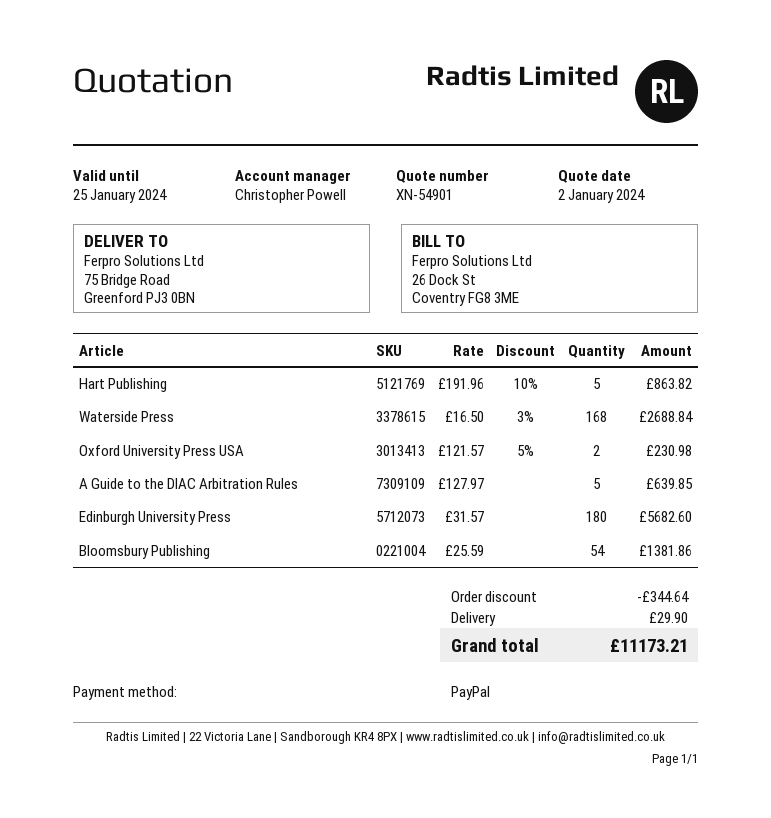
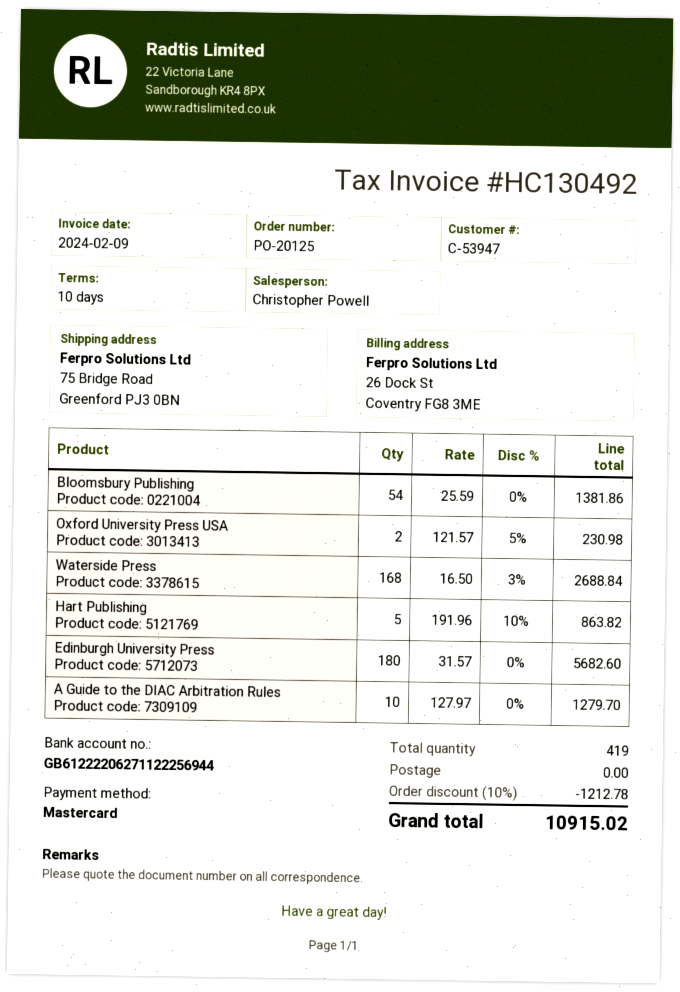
payment method: PayPal -> Mastercard
A Guide to the DIAC Arbitration Rules: 5 x 127.97 = 639.85 -> 10 x 127.97 = 1279.70
discount: 344.64 -> 1212.78
shipping: 29.90 -> 0.00
total: 11173.21 -> 10915.02

